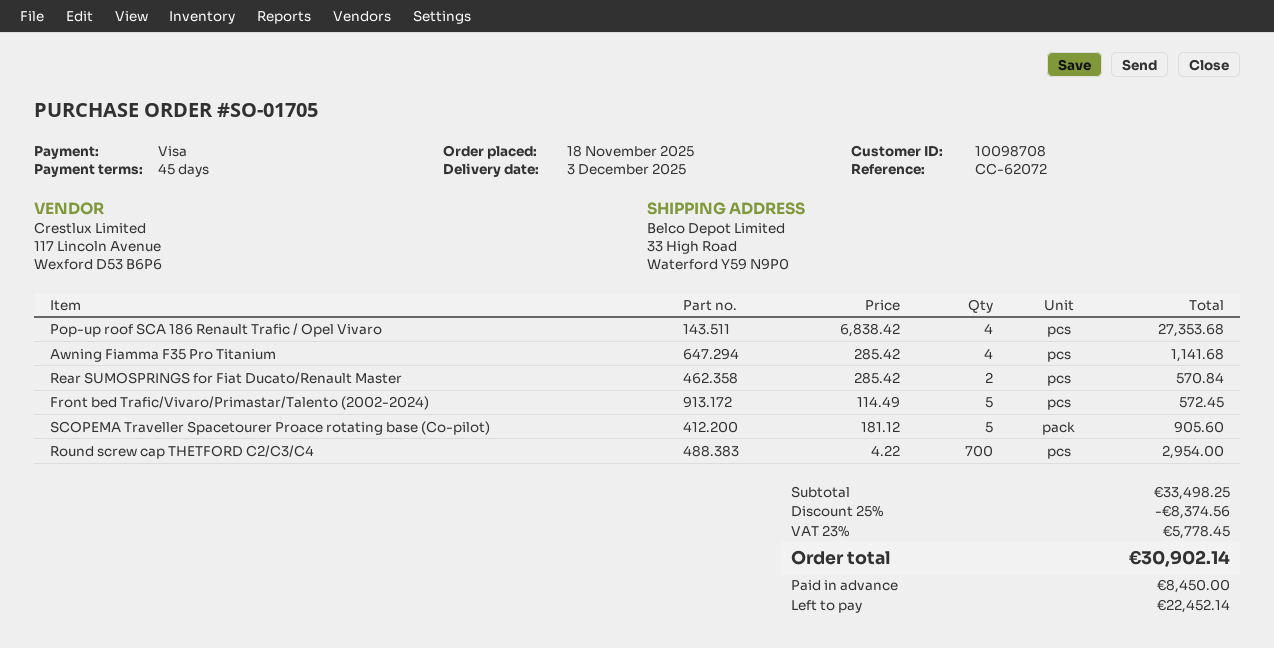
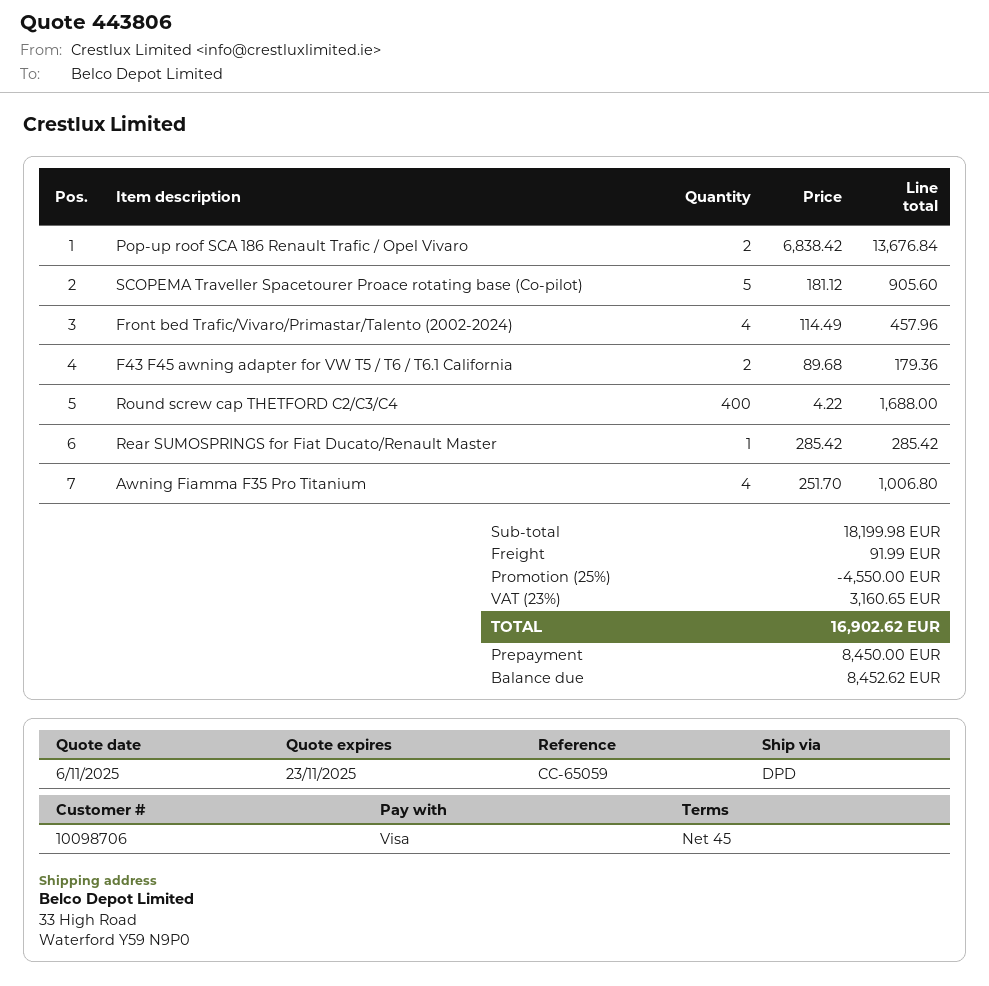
customer number: 10098708 -> 10098706
reference: CC-62072 -> CC-65059
Pop-up roof SCA 186 Renault Trafic / Opel Vivaro: 4 x 6838.42 = 27353.68 -> 2 x 6838.42 = 13676.84
Awning Fiamma F35 Pro Titanium: 4 x 285.42 = 1141.68 -> 4 x 251.70 = 1006.80
Rear SUMOSPRINGS for Fiat Ducato/Renault Master: 2 x 285.42 = 570.84 -> 1 x 285.42 = 285.42
Front bed Trafic/Vivaro/Primastar/Talento (2002-2024): 5 x 114.49 = 572.45 -> 4 x 114.49 = 457.96
Round screw cap THETFORD C2/C3/C4: 700 x 4.22 = 2954.00 -> 400 x 4.22 = 1688.00
F43 F45 awning adapter for VW T5 / T6 / T6.1 California: none -> 2 x 89.68 = 179.36
subtotal: 33498.25 -> 18199.98
discount: 25% = 8374.56 -> 25% = 4550.00
shipping: none -> 91.99
tax: 23% = 5778.45 -> 23% = 3160.65
total: 30902.14 -> 16902.62
balance: 22452.14 -> 8452.62

